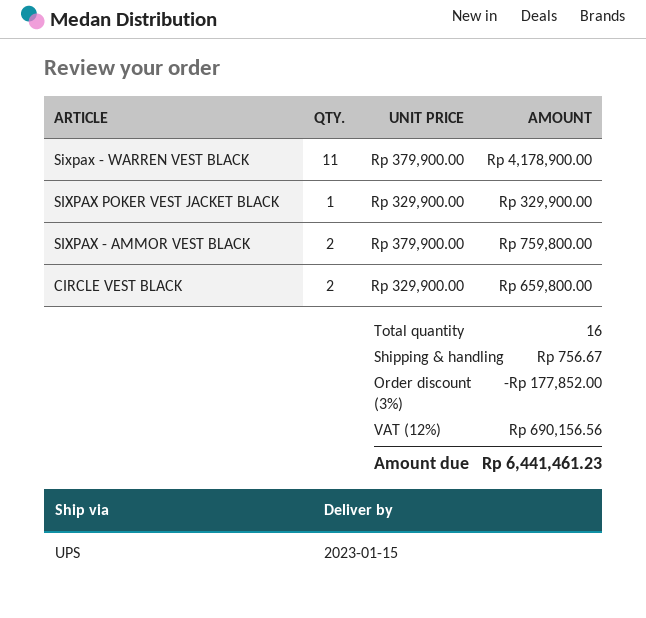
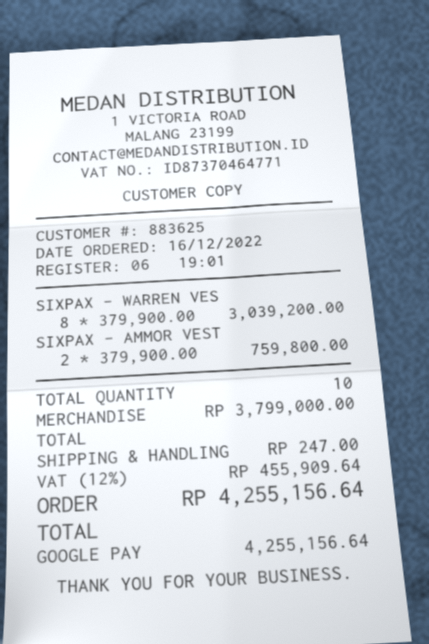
Sixpax - WARREN VEST BLACK: 11 x 379900.00 = 4178900.00 -> 8 x 379900.00 = 3039200.00
SIXPAX POKER VEST JACKET BLACK: 1 x 329900.00 = 329900.00 -> none
CIRCLE VEST BLACK: 2 x 329900.00 = 659800.00 -> none
total quantity: 16 -> 10
discount: 3% = 177852.00 -> none
shipping: 756.67 -> 247.00
tax: 12% = 690156.56 -> 12% = 455909.64
total: 6441461.23 -> 4255156.64

